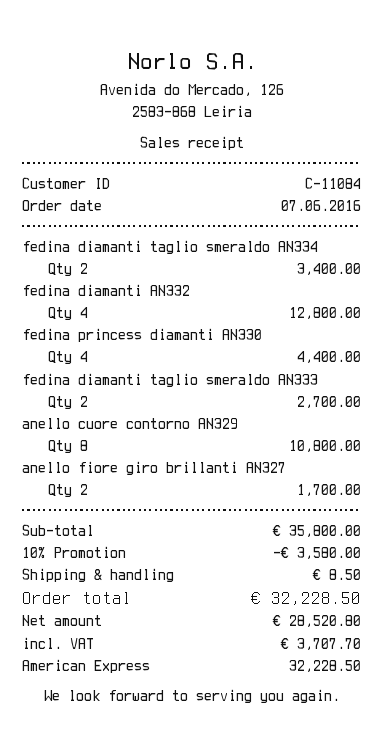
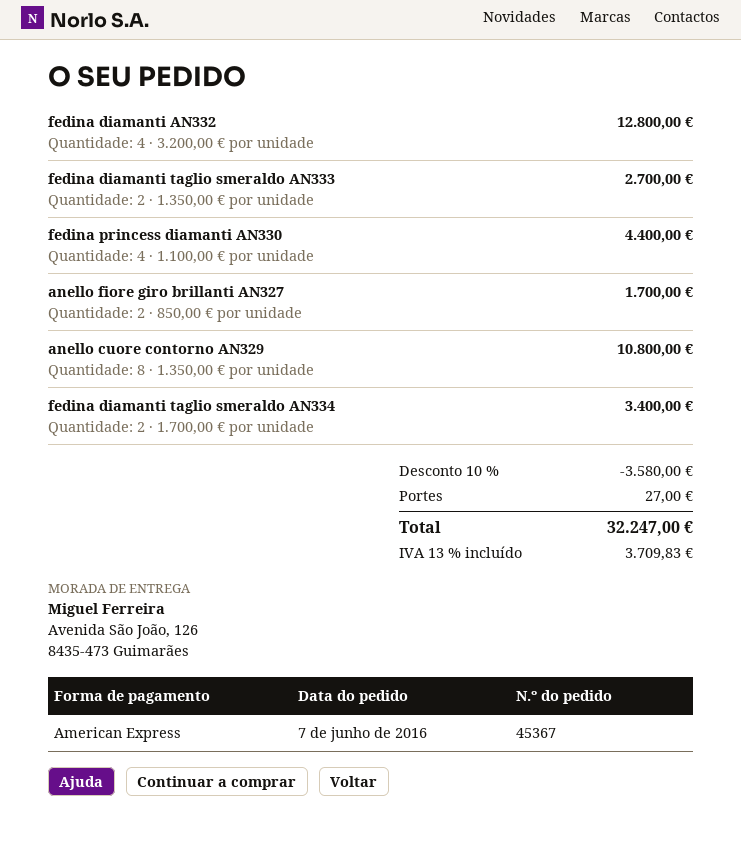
shipping: 8.50 -> 27.00
tax: 3707.70 -> 3709.83
total: 32228.50 -> 32247.00

